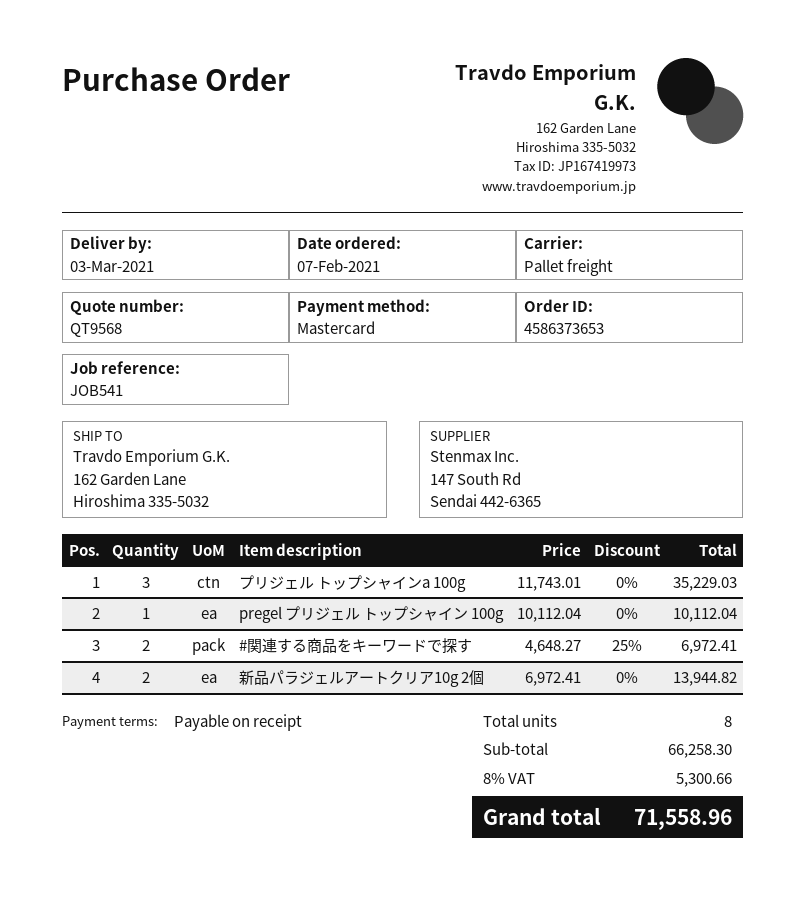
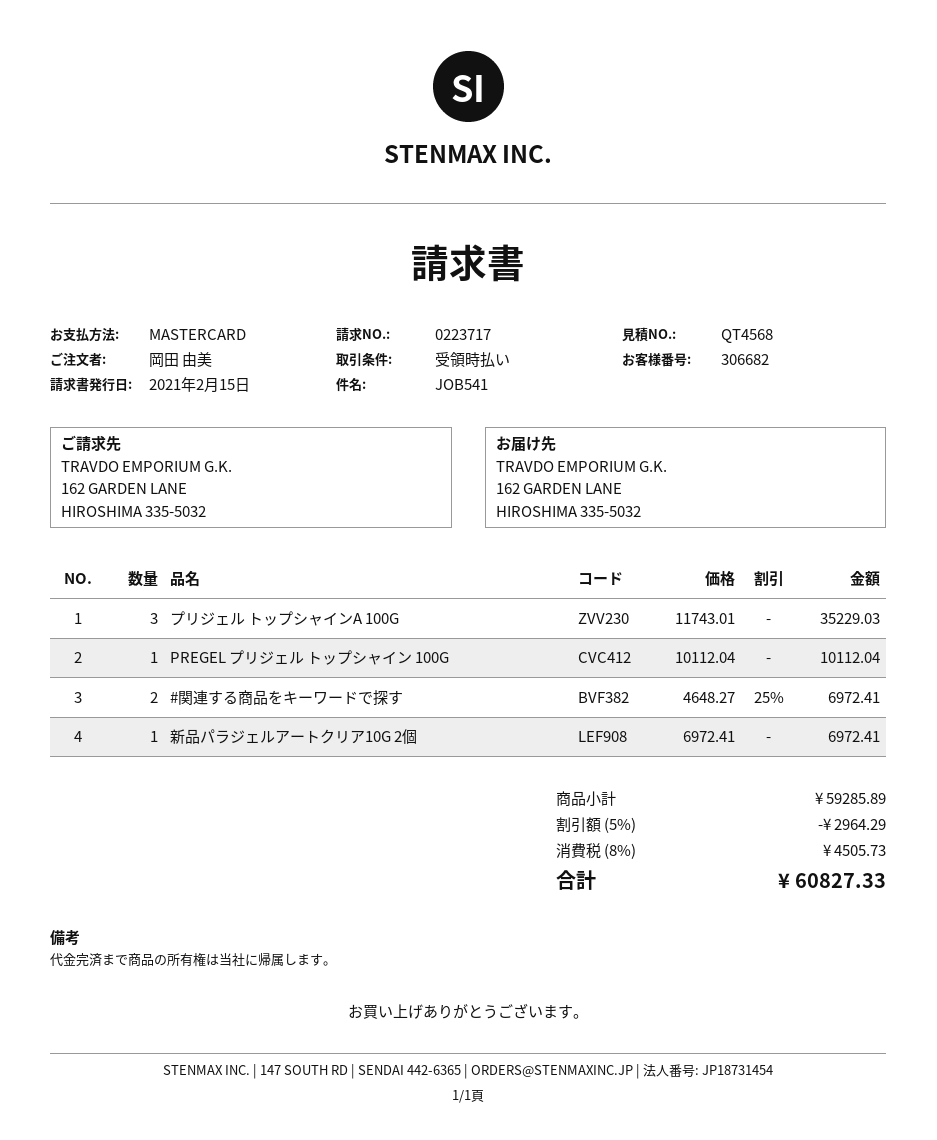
quote number: QT9568 -> QT4568
新品パラジェルアートクリア10g 2個: 2 x 6972.41 = 13944.82 -> 1 x 6972.41 = 6972.41
subtotal: 66258.30 -> 59285.89
discount: none -> 5% = 2964.29
tax: 8% = 5300.66 -> 8% = 4505.73
total: 71558.96 -> 60827.33

